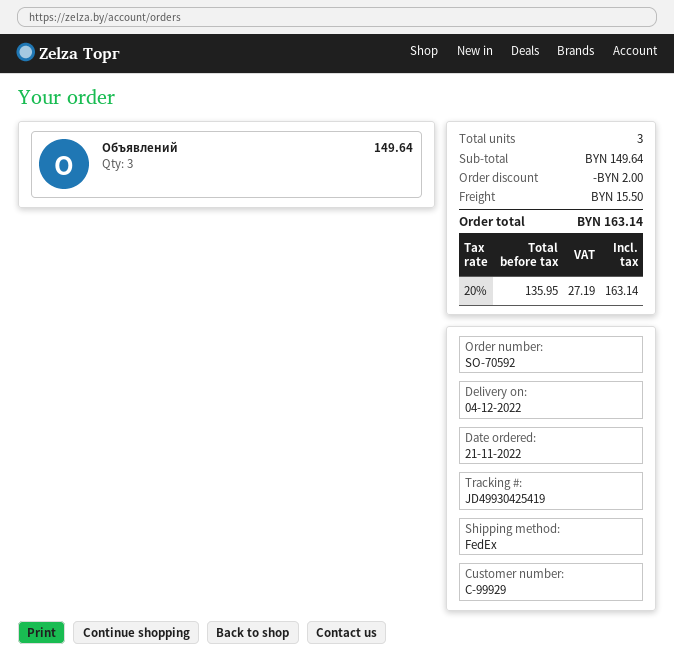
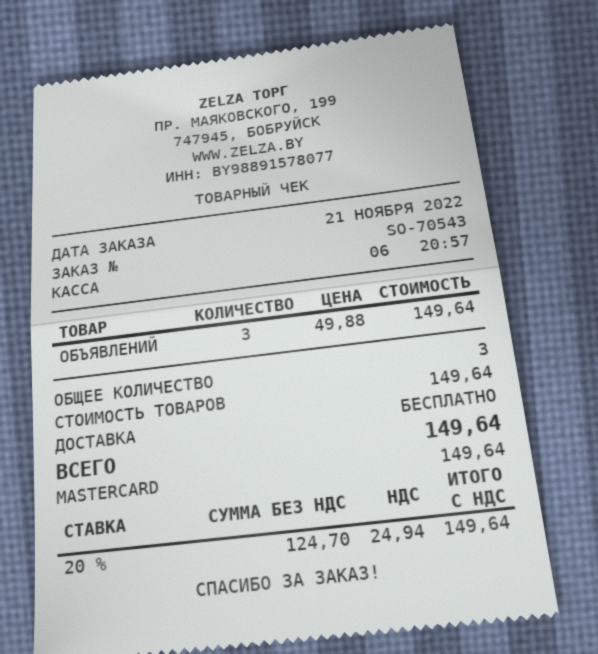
order number: SO-70592 -> SO-70543
discount: 2.00 -> none
shipping: 15.50 -> 0.00
net: 135.95 -> 124.70
tax: 20% = 27.19 -> 20% = 24.94
total: 163.14 -> 149.64

